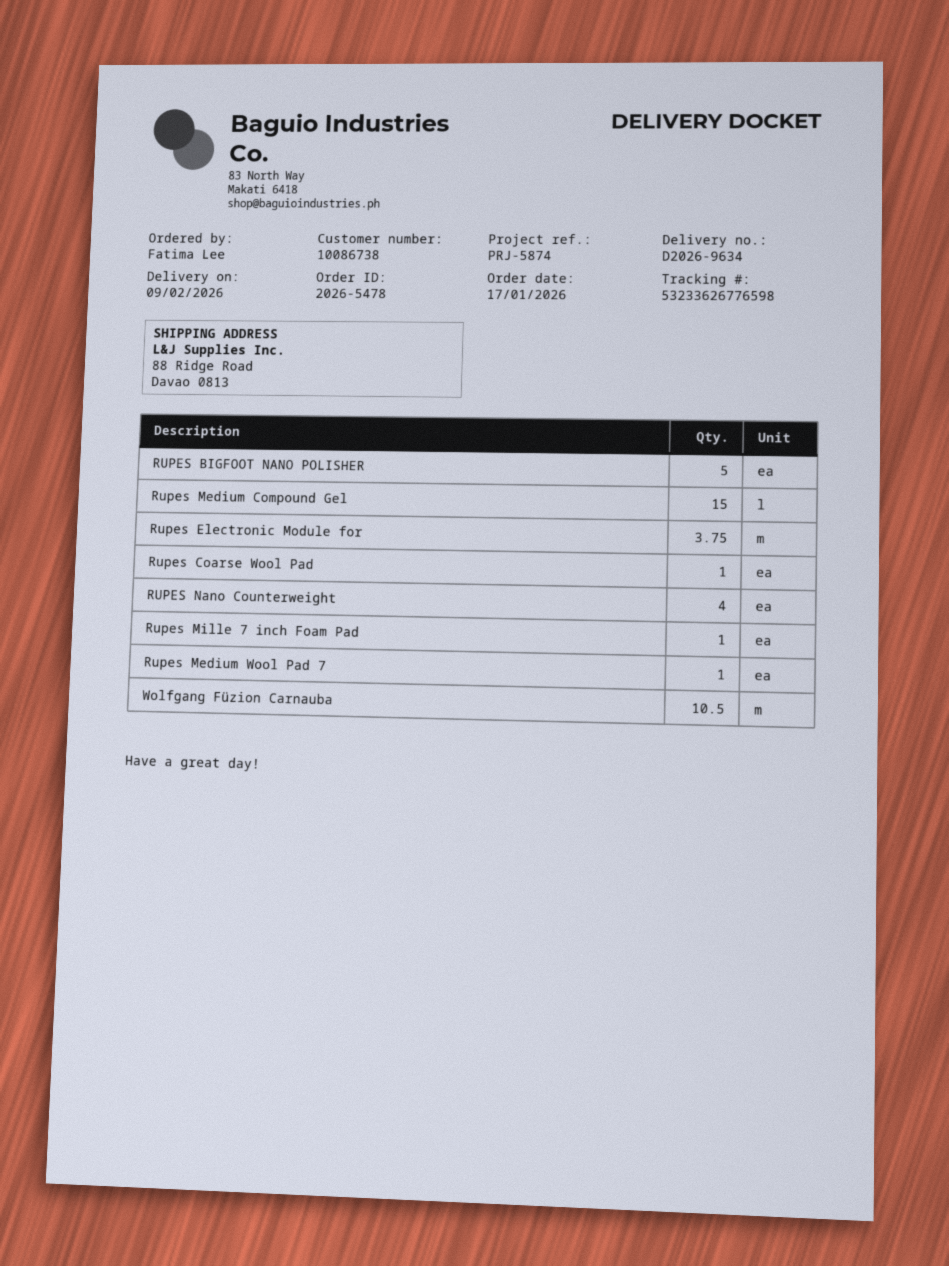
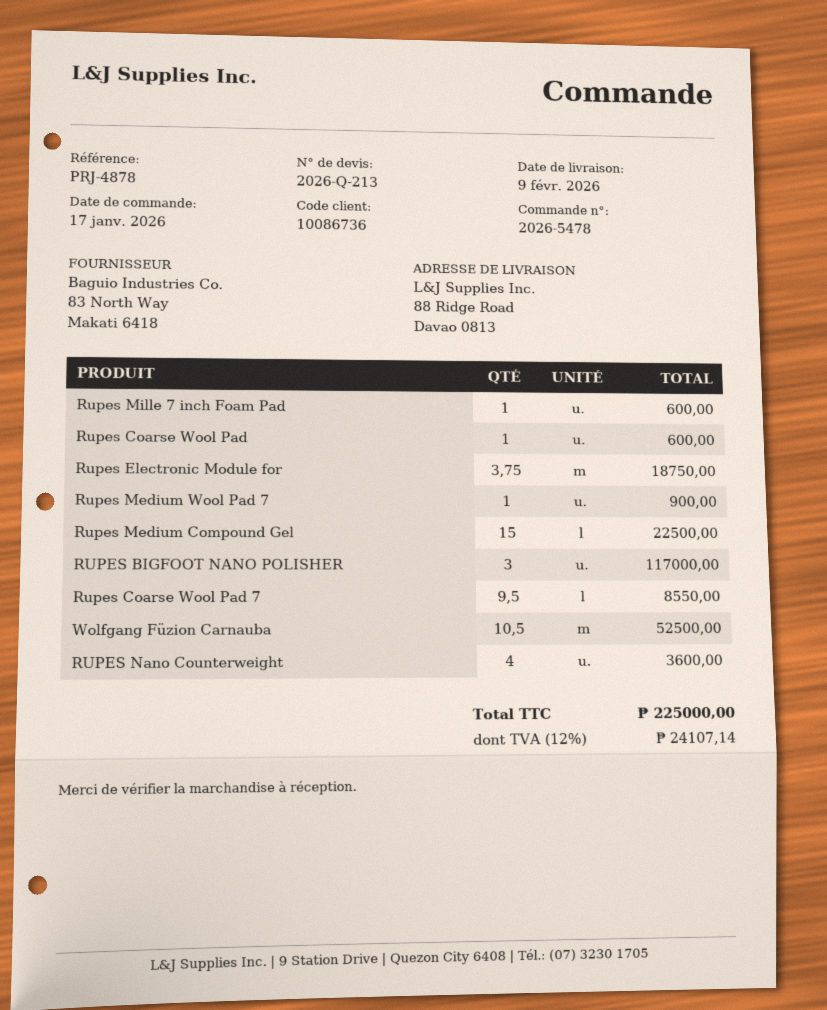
customer number: 10086738 -> 10086736
reference: PRJ-5874 -> PRJ-4878
RUPES BIGFOOT NANO POLISHER: 5 -> 3
Rupes Coarse Wool Pad 7: none -> 9.5

